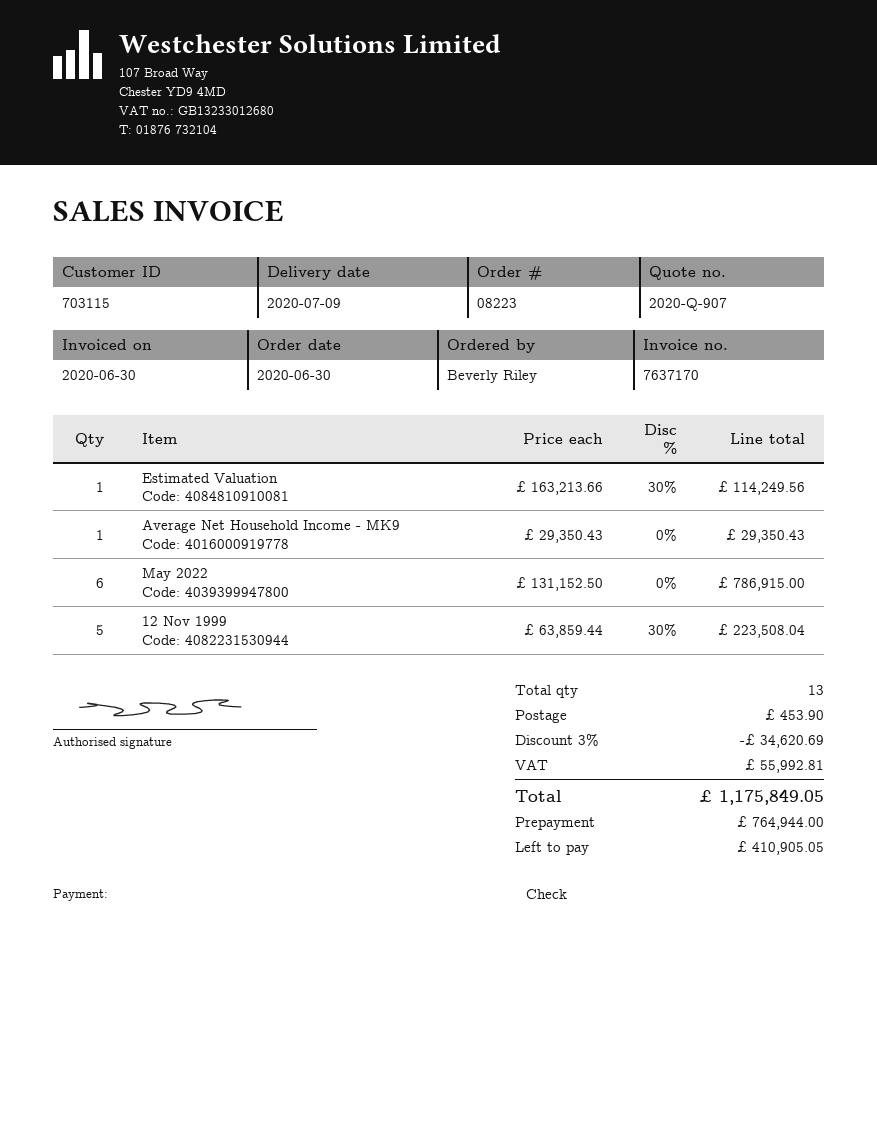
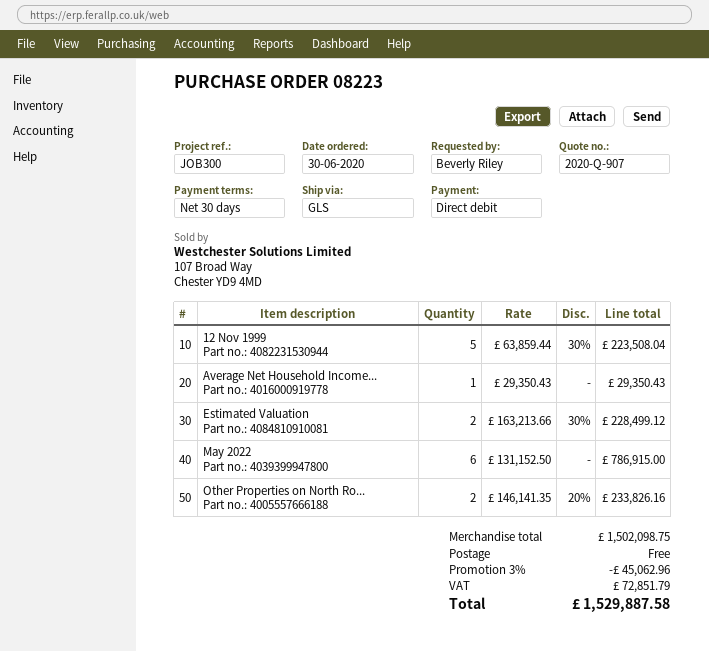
payment method: cheque -> direct debit
Estimated Valuation: 1 x 163213.66 - 30% = 114249.56 -> 2 x 163213.66 - 30% = 228499.12
Other Properties on North Ro...: none -> 2 x 146141.35 - 20% = 233826.16
discount: 3% = 34620.69 -> 3% = 45062.96
shipping: 453.90 -> 0.00
tax: 55992.81 -> 72851.79
total: 1175849.05 -> 1529887.58

